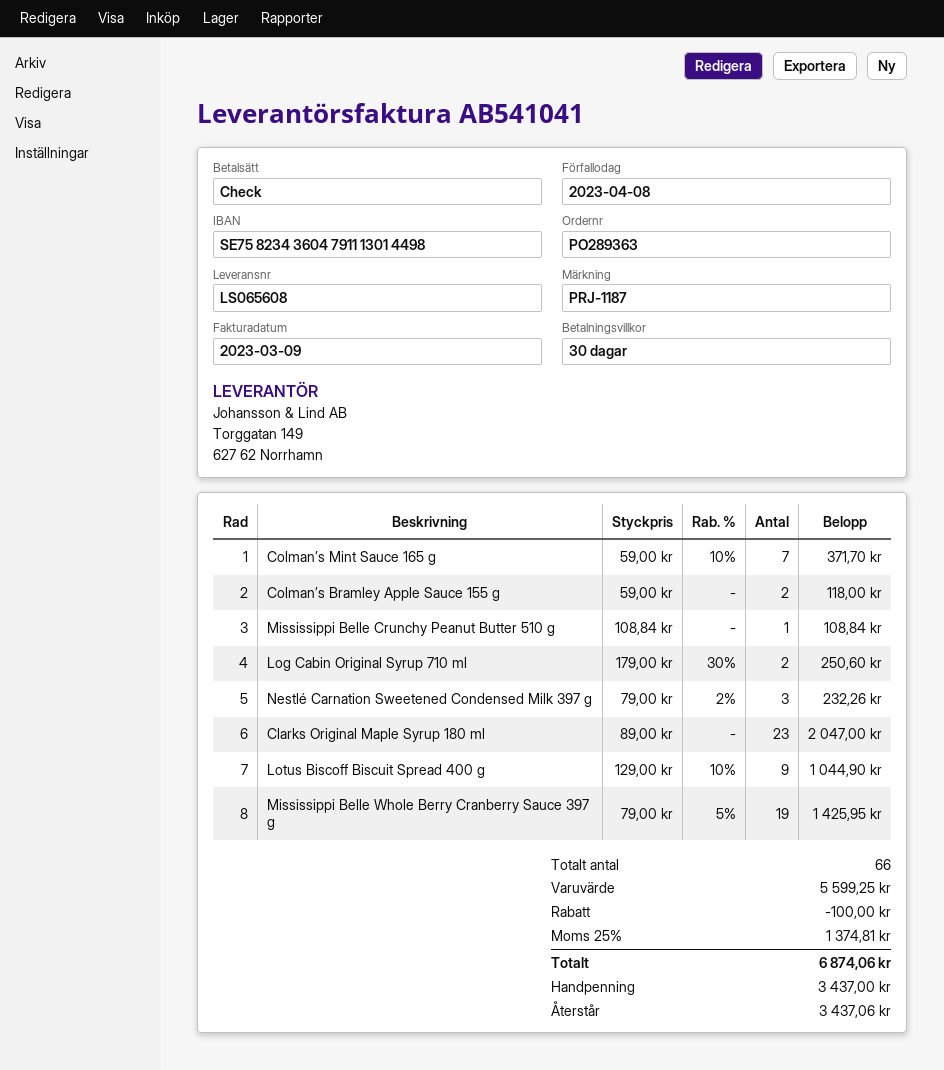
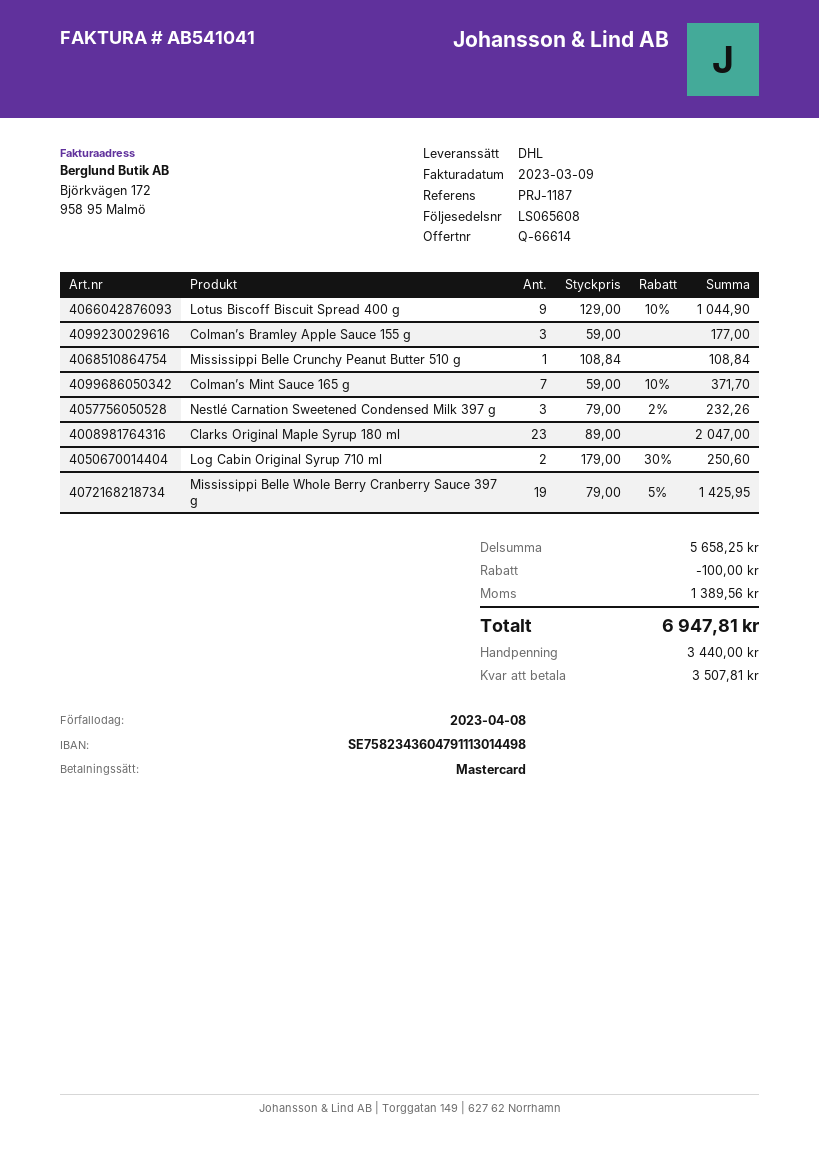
payment method: cheque -> Mastercard
Colman’s Bramley Apple Sauce 155 g: 2 x 59.00 = 118.00 -> 3 x 59.00 = 177.00
subtotal: 5599.25 -> 5658.25
tax: 1374.81 -> 1389.56
total: 6874.06 -> 6947.81
deposit: 3437.00 -> 3440.00
balance: 3437.06 -> 3507.81

